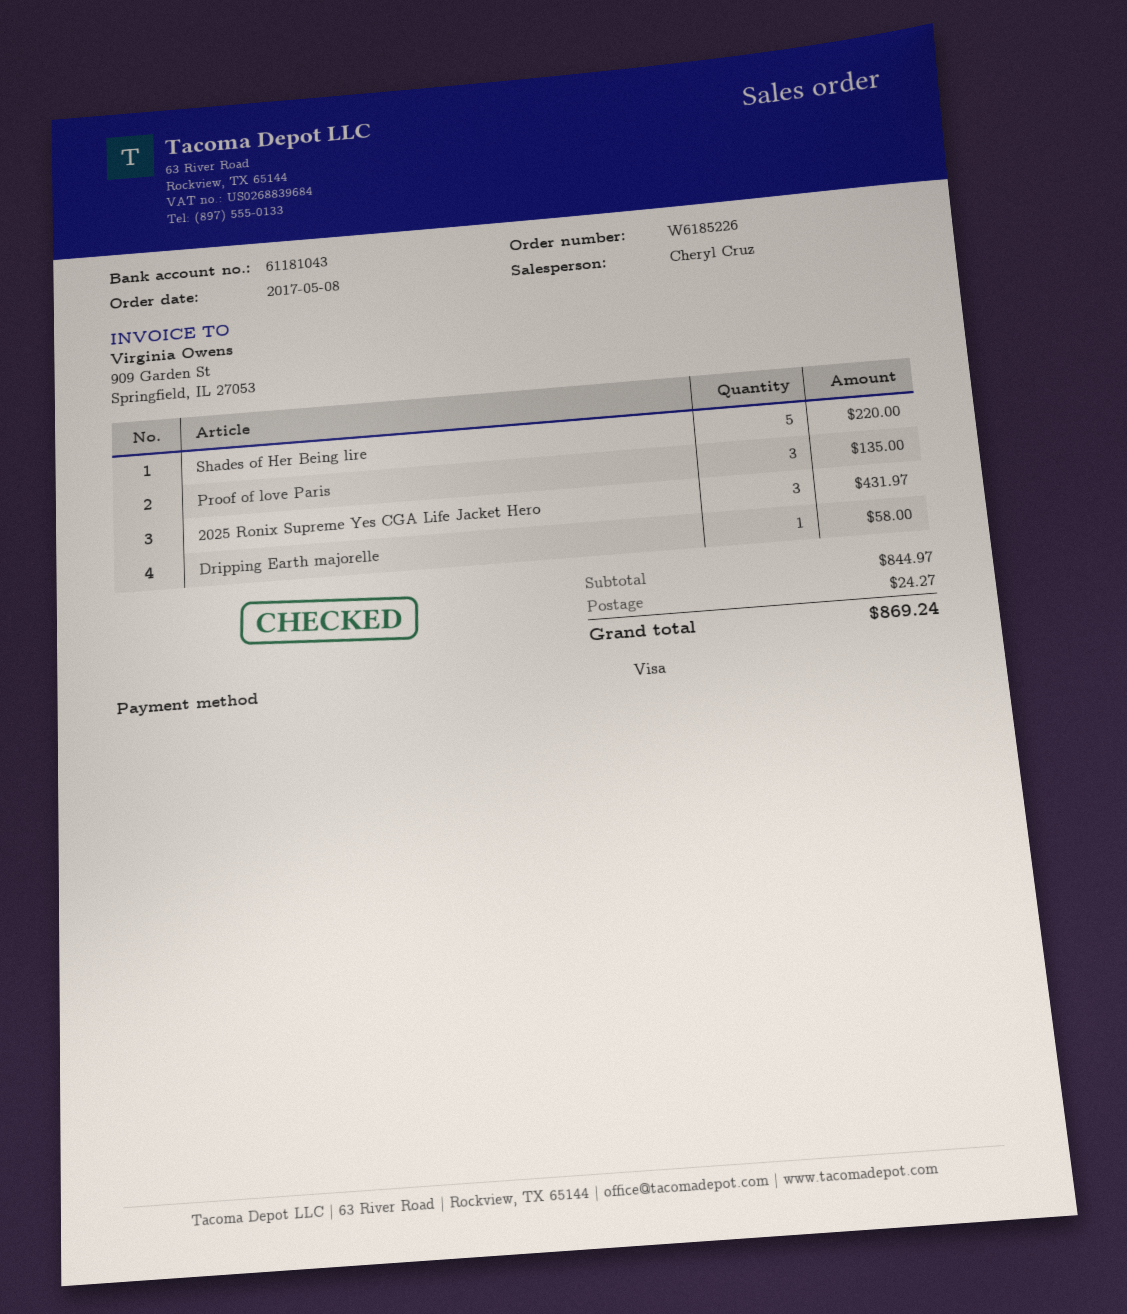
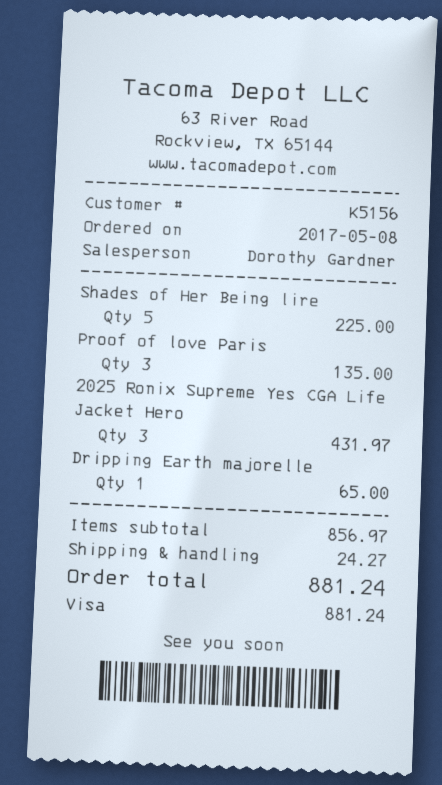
sales rep: Cheryl Cruz -> Dorothy Gardner
Shades of Her Being lire: 5 for 220.00 -> 5 for 225.00
Dripping Earth majorelle: 1 for 58.00 -> 1 for 65.00
subtotal: 844.97 -> 856.97
total: 869.24 -> 881.24

